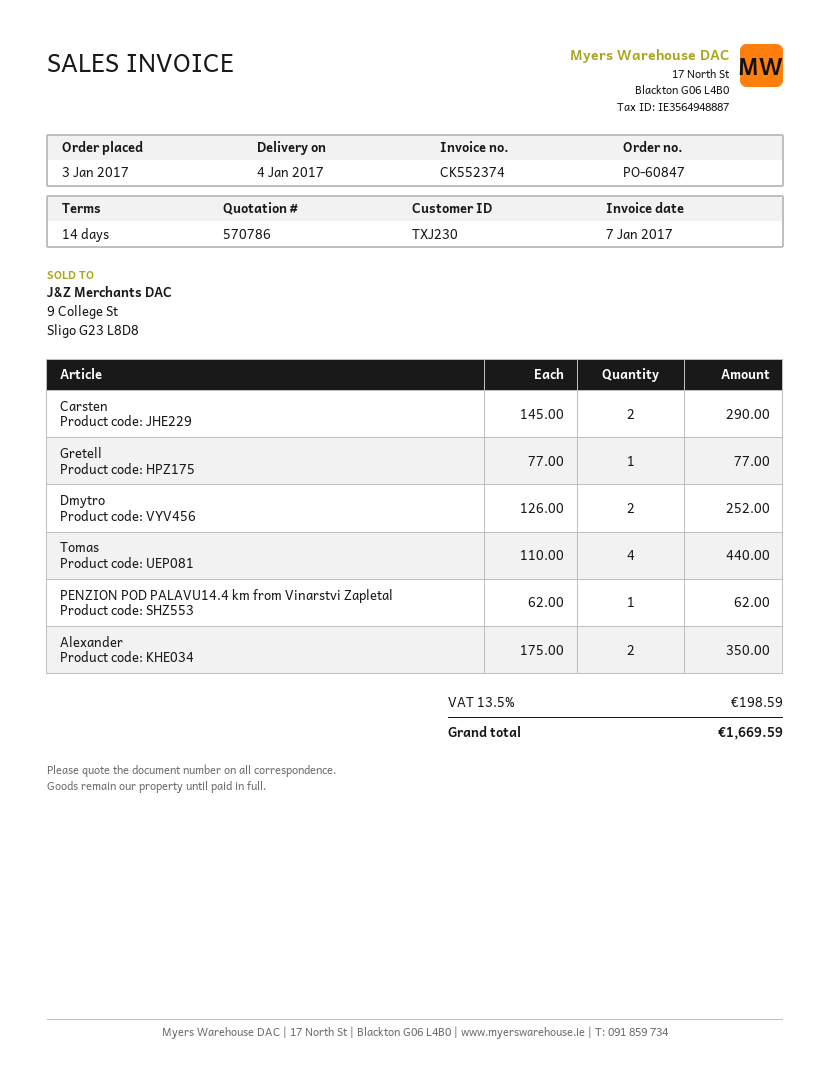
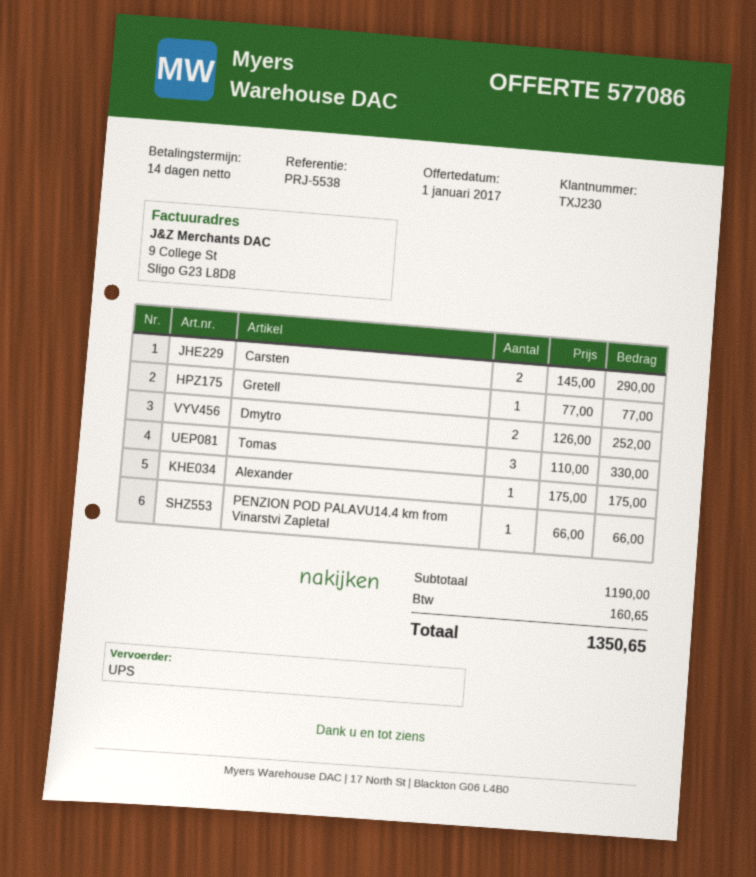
quote number: 570786 -> 577086
Tomas: 4 x 110.00 = 440.00 -> 3 x 110.00 = 330.00
PENZION POD PALAVU14.4 km from Vinarstvi Zapletal: 1 x 62.00 = 62.00 -> 1 x 66.00 = 66.00
Alexander: 2 x 175.00 = 350.00 -> 1 x 175.00 = 175.00
tax: 198.59 -> 160.65
total: 1669.59 -> 1350.65

